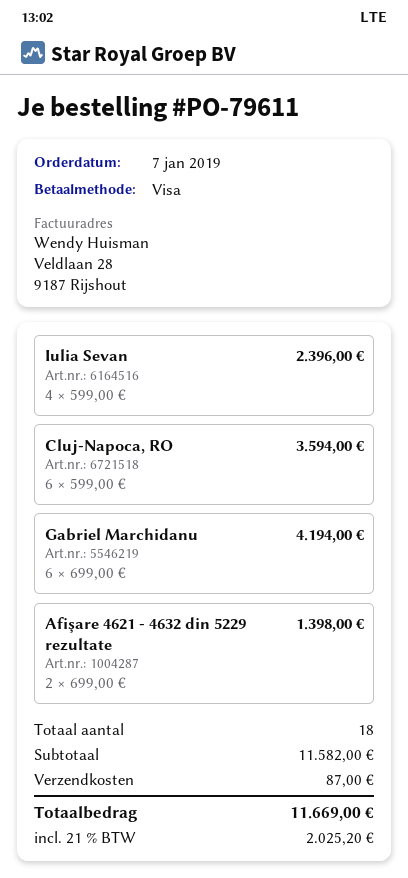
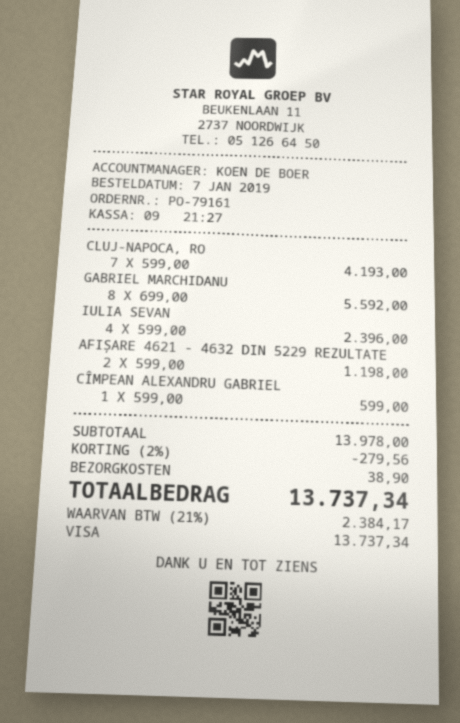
order number: PO-79611 -> PO-79161
Cluj-Napoca, RO: 6 x 599.00 = 3594.00 -> 7 x 599.00 = 4193.00
Gabriel Marchidanu: 6 x 699.00 = 4194.00 -> 8 x 699.00 = 5592.00
Afișare 4621 - 4632 din 5229 rezultate: 2 x 699.00 = 1398.00 -> 2 x 599.00 = 1198.00
CÎMPEAN ALEXANDRU GABRIEL: none -> 1 x 599.00 = 599.00
subtotal: 11582.00 -> 13978.00
discount: none -> 2% = 279.56
shipping: 87.00 -> 38.90
tax: 21% = 2025.20 -> 21% = 2384.17
total: 11669.00 -> 13737.34

